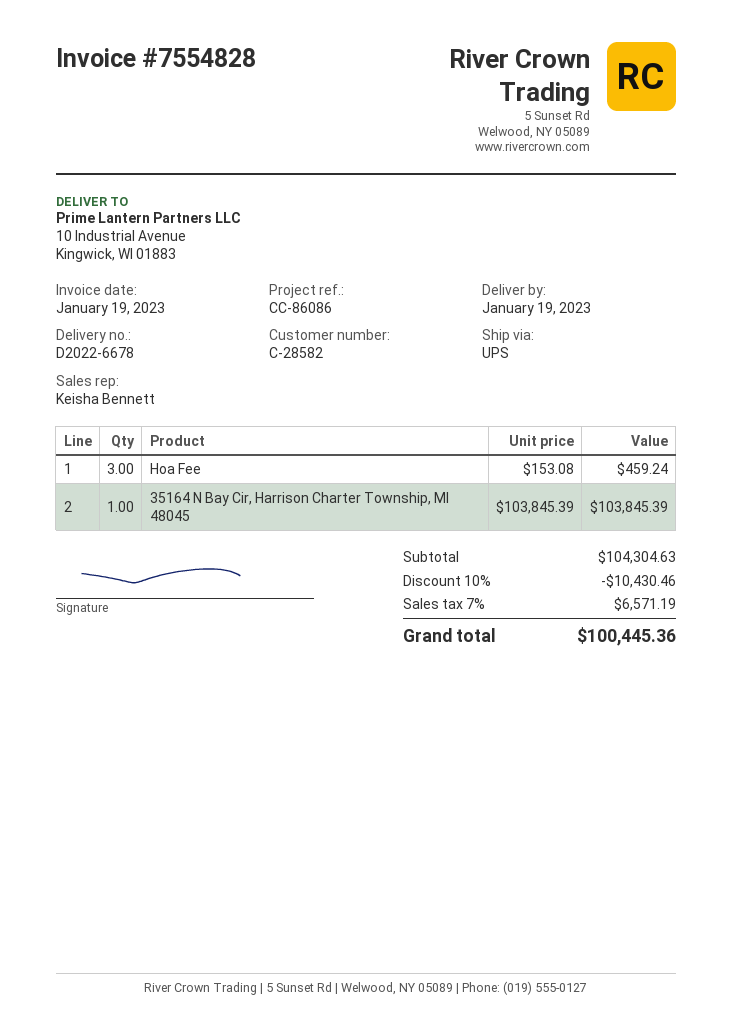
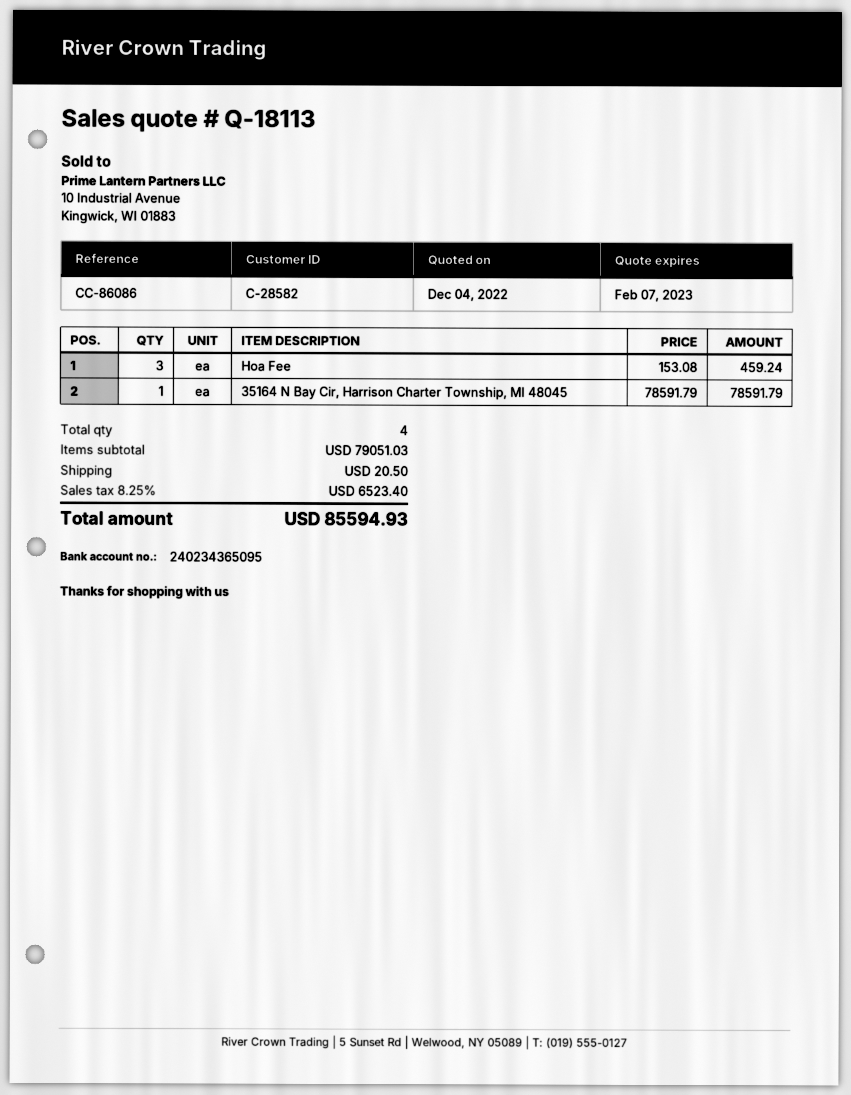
35164 N Bay Cir, Harrison Charter Township, MI 48045: 1 x 103845.39 = 103845.39 -> 1 x 78591.79 = 78591.79
subtotal: 104304.63 -> 79051.03
discount: 10% = 10430.46 -> none
shipping: none -> 20.50
tax: 7% = 6571.19 -> 8.25% = 6523.40
total: 100445.36 -> 85594.93

